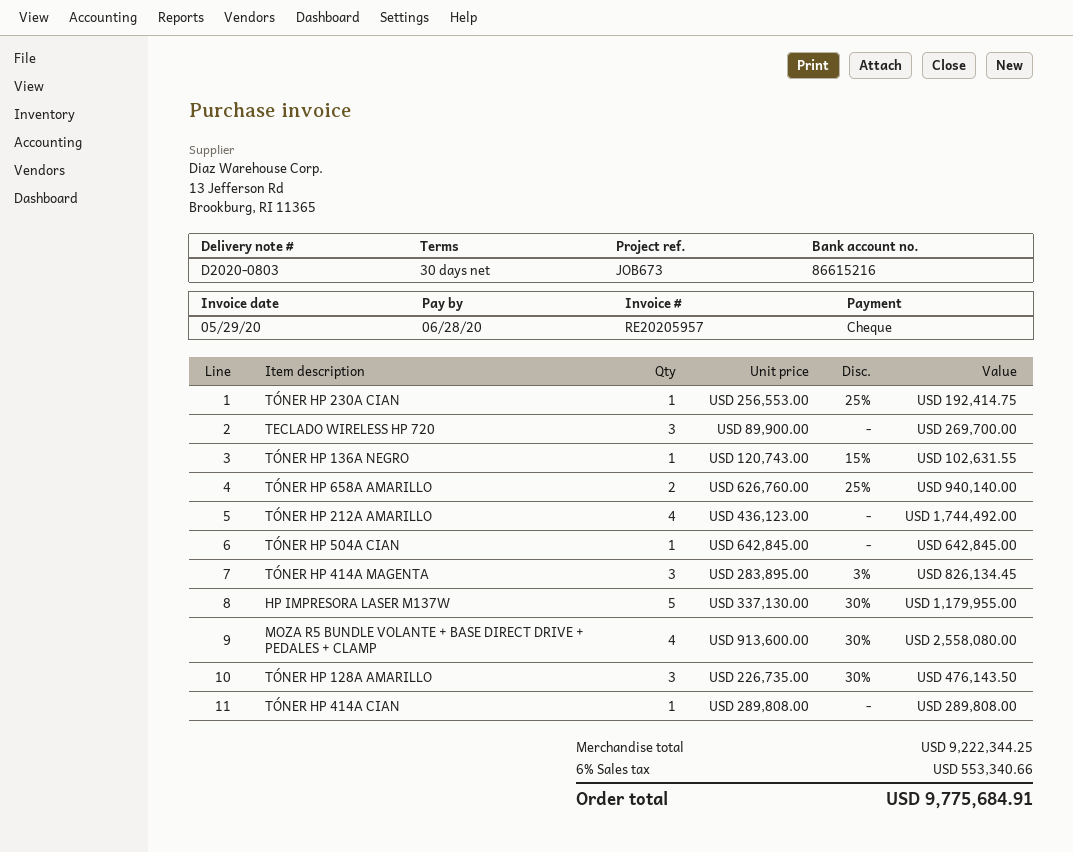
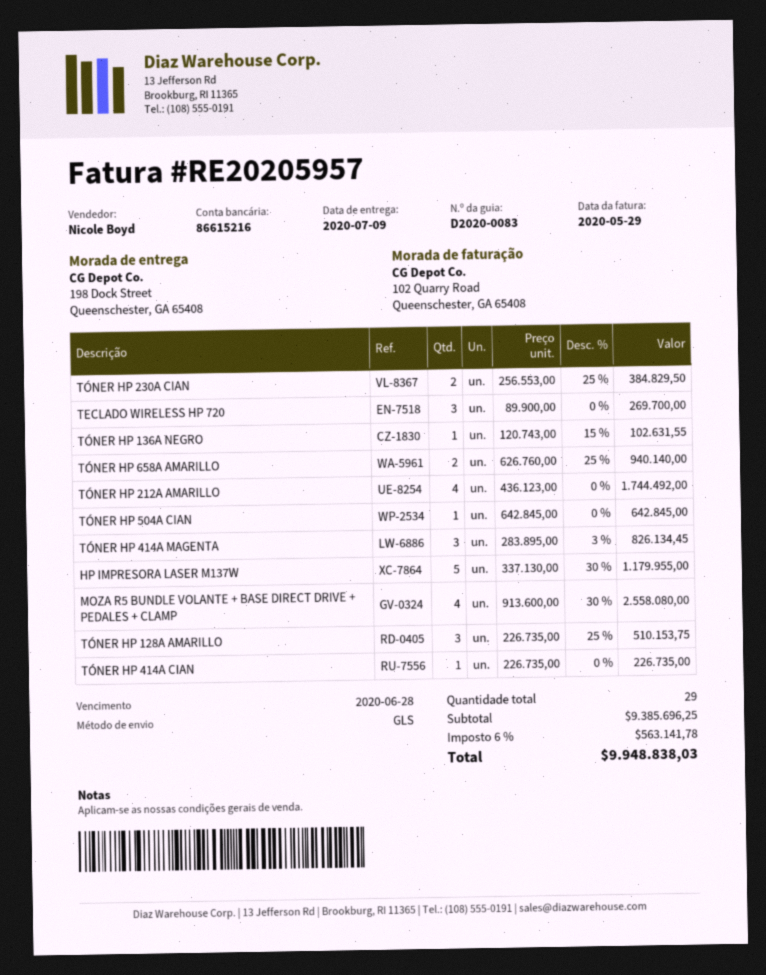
delivery note number: D2020-0803 -> D2020-0083
TÓNER HP 230A CIAN: 1 x 256553.00 - 25% = 192414.75 -> 2 x 256553.00 - 25% = 384829.50
TÓNER HP 128A AMARILLO: 3 x 226735.00 - 30% = 476143.50 -> 3 x 226735.00 - 25% = 510153.75
TÓNER HP 414A CIAN: 1 x 289808.00 = 289808.00 -> 1 x 226735.00 = 226735.00
subtotal: 9222344.25 -> 9385696.25
tax: 6% = 553340.66 -> 6% = 563141.78
total: 9775684.91 -> 9948838.03

